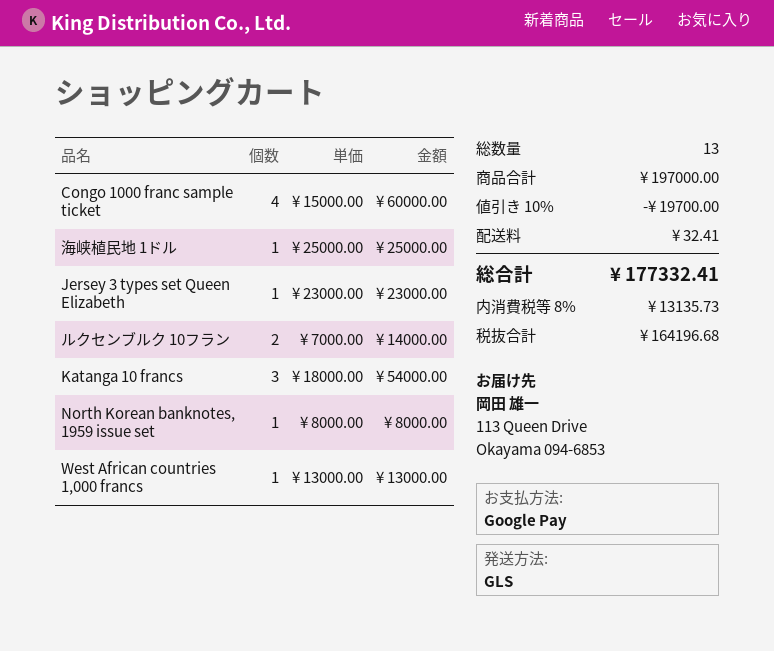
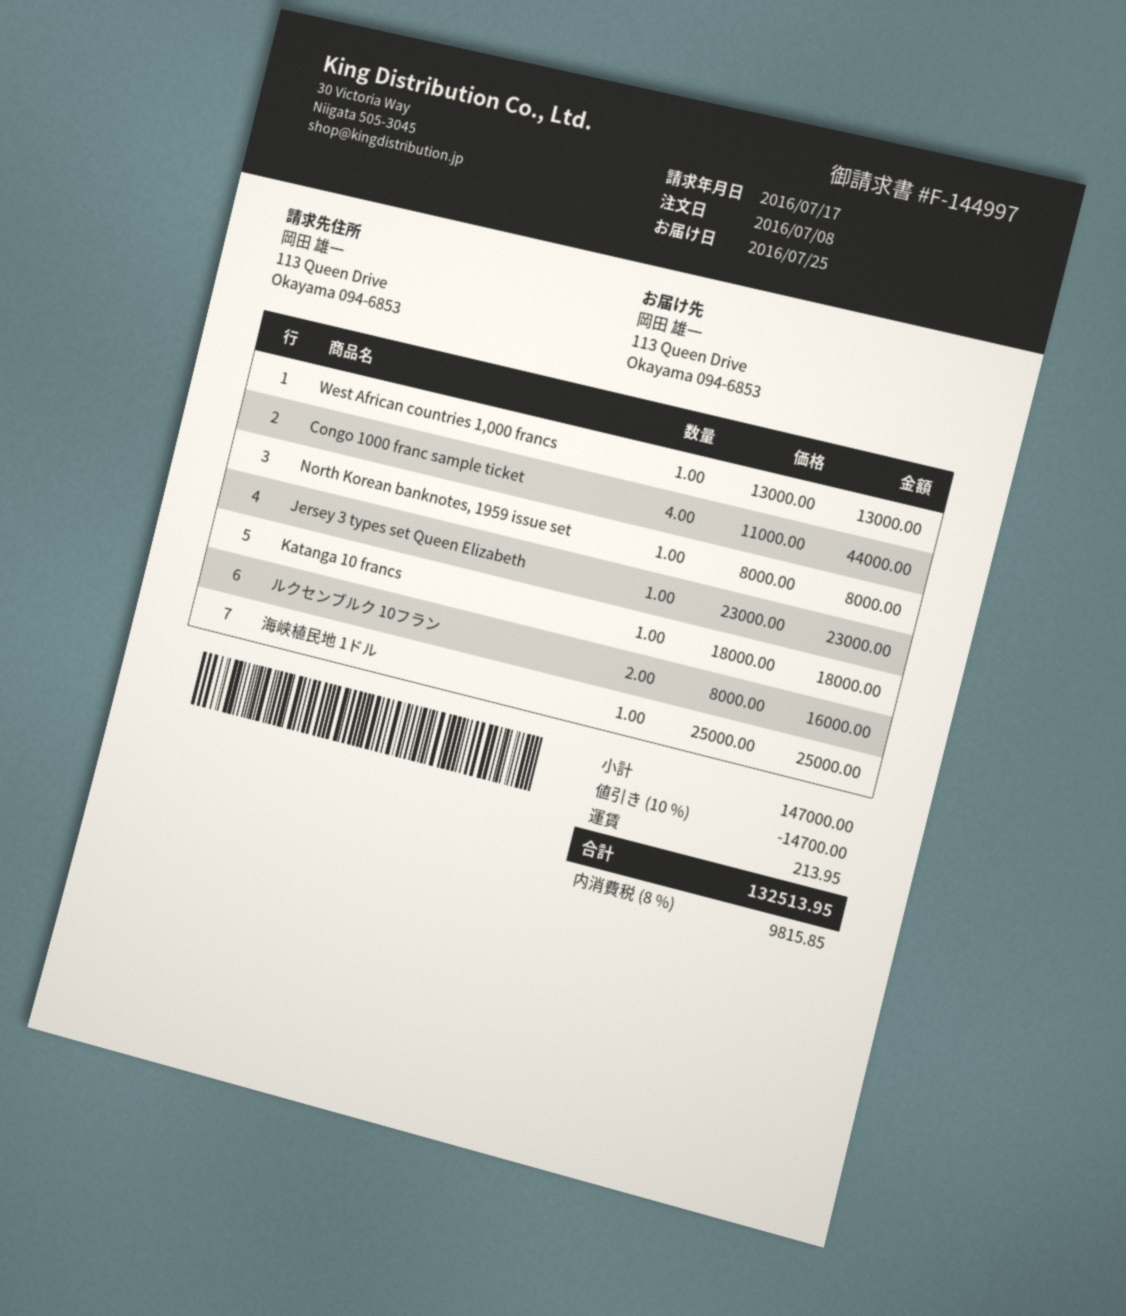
Congo 1000 franc sample ticket: 4 x 15000.00 = 60000.00 -> 4 x 11000.00 = 44000.00
ルクセンブルク 10フラン: 2 x 7000.00 = 14000.00 -> 2 x 8000.00 = 16000.00
Katanga 10 francs: 3 x 18000.00 = 54000.00 -> 1 x 18000.00 = 18000.00
subtotal: 197000.00 -> 147000.00
discount: 10% = 19700.00 -> 10% = 14700.00
shipping: 32.41 -> 213.95
tax: 8% = 13135.73 -> 8% = 9815.85
total: 177332.41 -> 132513.95

